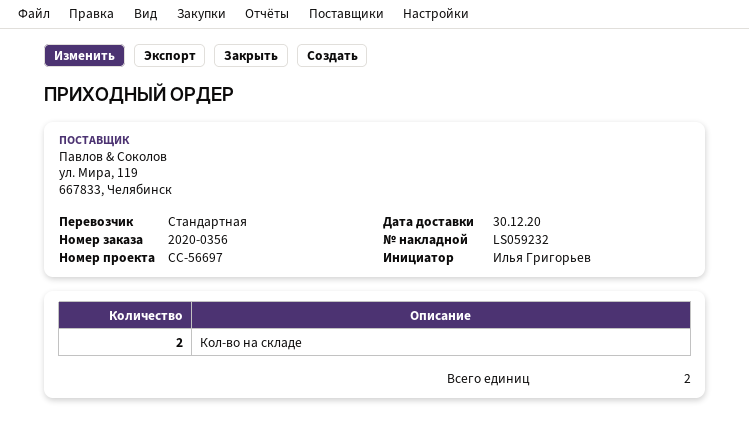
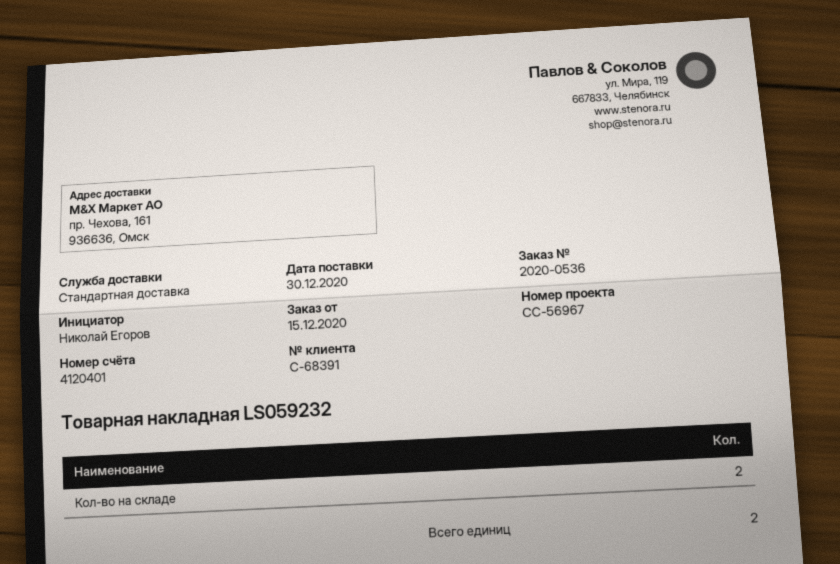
order number: 2020-0356 -> 2020-0536
reference: CC-56697 -> CC-56967
ordered by: Илья Григорьев -> Николай Егоров

